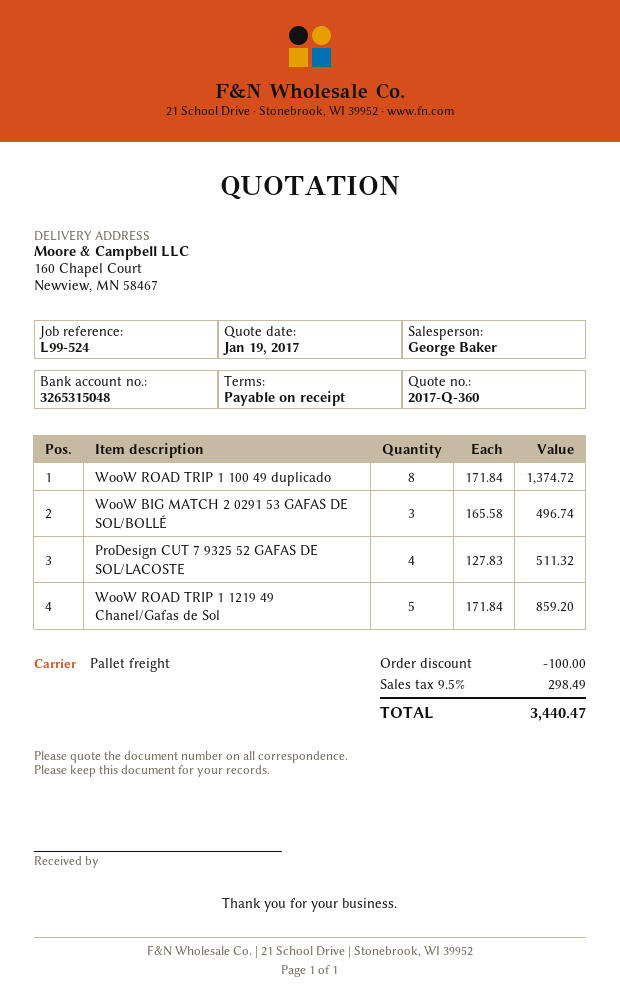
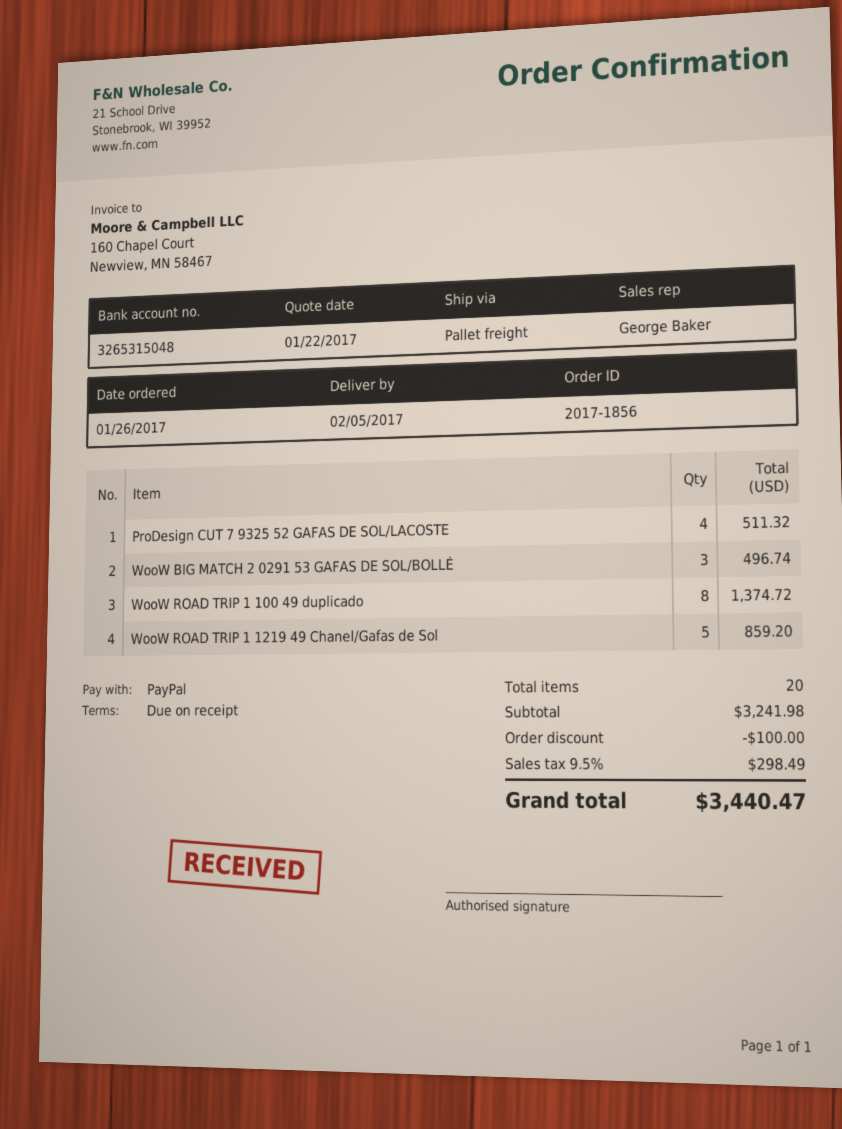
quote date: 2017-01-19 -> 2017-01-22

